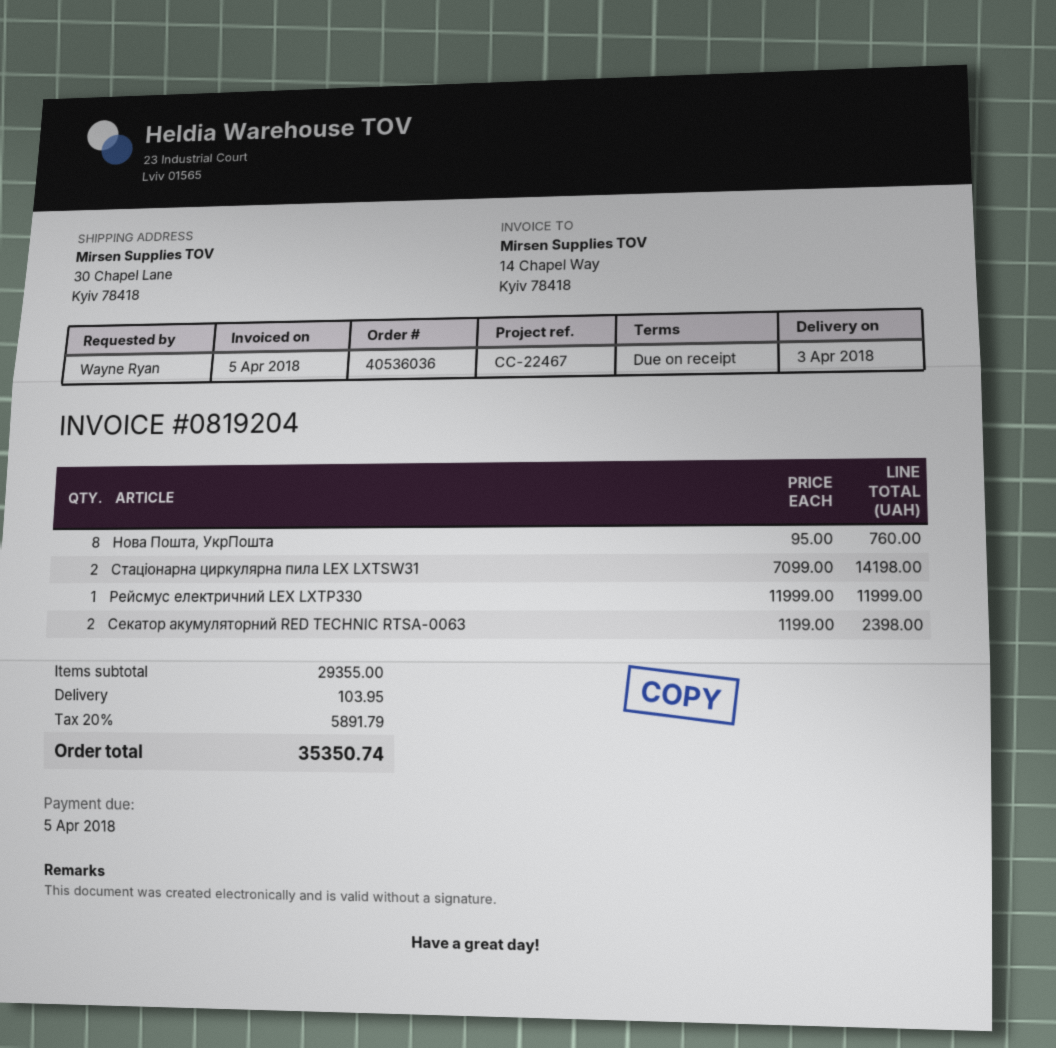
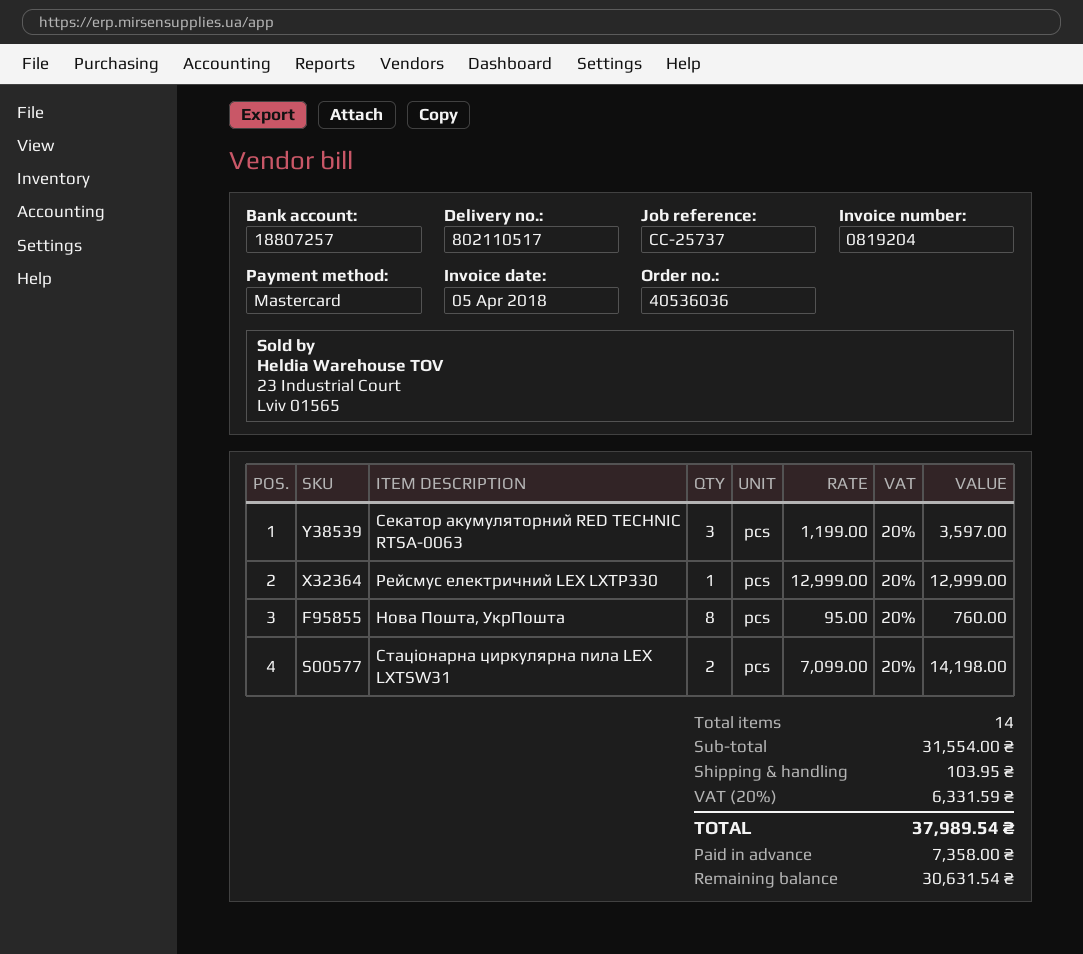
reference: CC-22467 -> CC-25737
Рейсмус електричний LEX LXTP330: 1 x 11999.00 = 11999.00 -> 1 x 12999.00 = 12999.00
Секатор акумуляторний RED TECHNIC RTSA-0063: 2 x 1199.00 = 2398.00 -> 3 x 1199.00 = 3597.00
subtotal: 29355.00 -> 31554.00
tax: 20% = 5891.79 -> 20% = 6331.59
total: 35350.74 -> 37989.54

